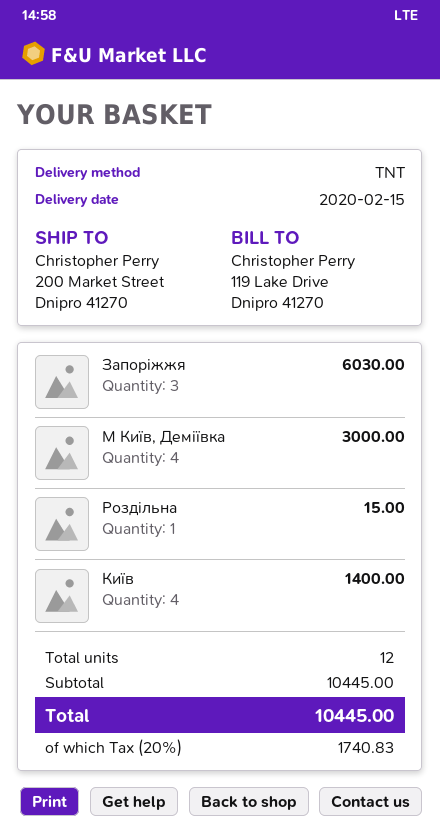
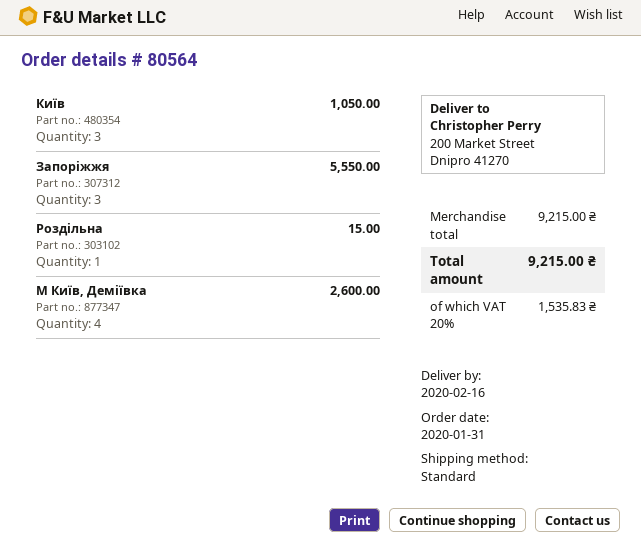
delivery date: 2020-02-15 -> 2020-02-16
shipping method: TNT -> standard
Запоріжжя: 3 for 6030.00 -> 3 for 5550.00
М Київ, Деміївка: 4 for 3000.00 -> 4 for 2600.00
Київ: 4 for 1400.00 -> 3 for 1050.00
subtotal: 10445.00 -> 9215.00
tax: 20% = 1740.83 -> 20% = 1535.83
total: 10445.00 -> 9215.00

